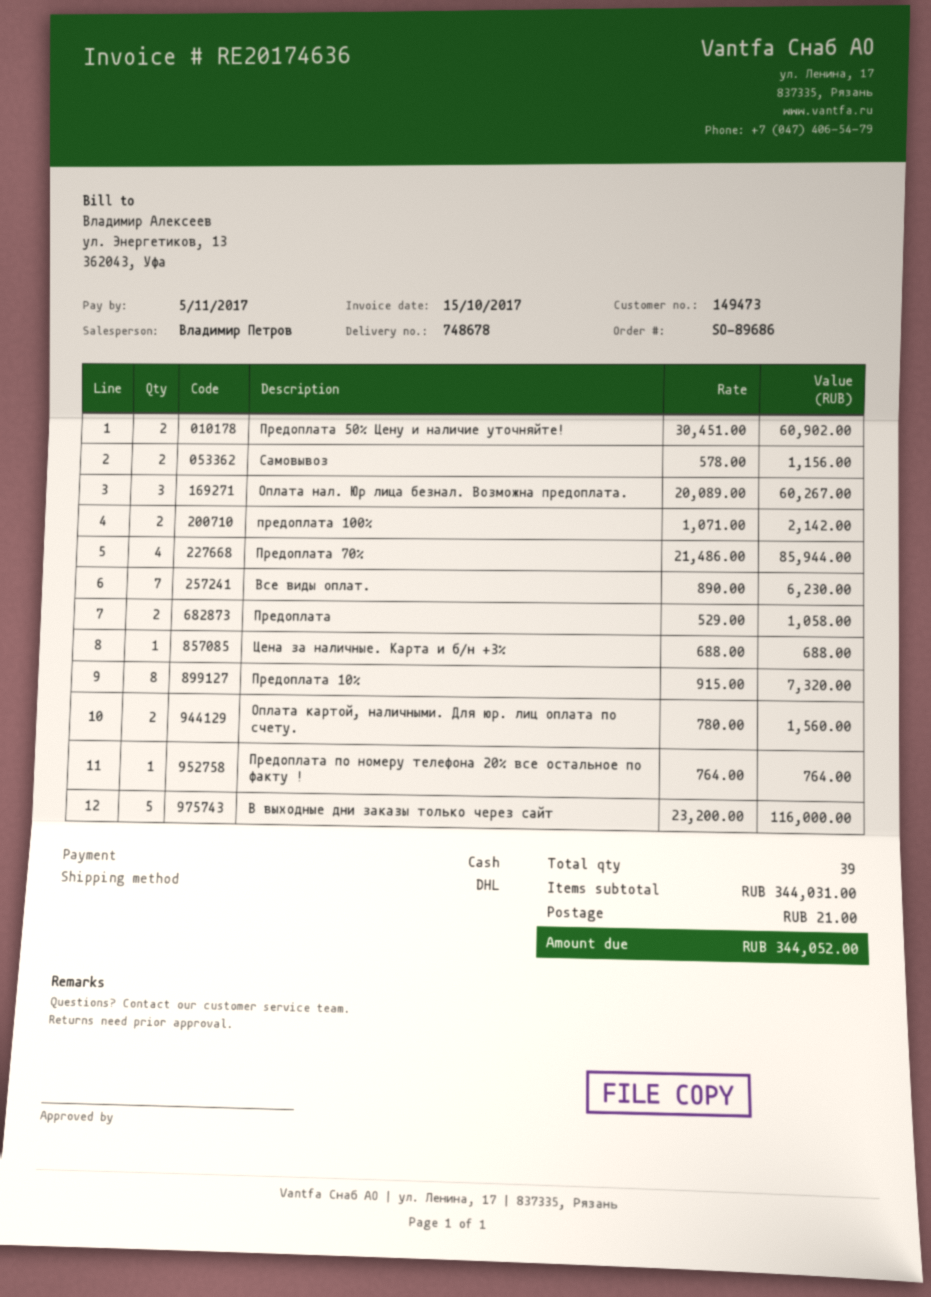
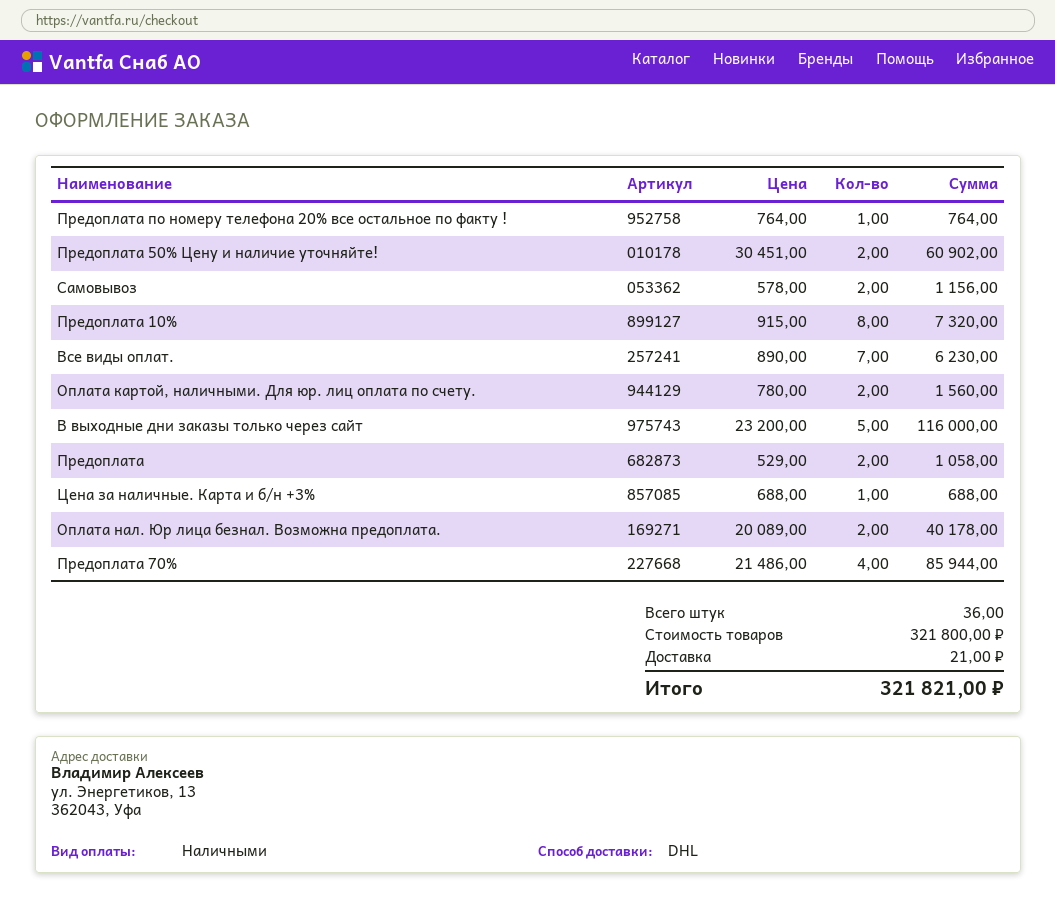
Оплата нал. Юр лица безнал. Возможна предоплата.: 3 x 20089.00 = 60267.00 -> 2 x 20089.00 = 40178.00
предоплата 100%: 2 x 1071.00 = 2142.00 -> none
total quantity: 39 -> 36
subtotal: 344031.00 -> 321800.00
total: 344052.00 -> 321821.00

